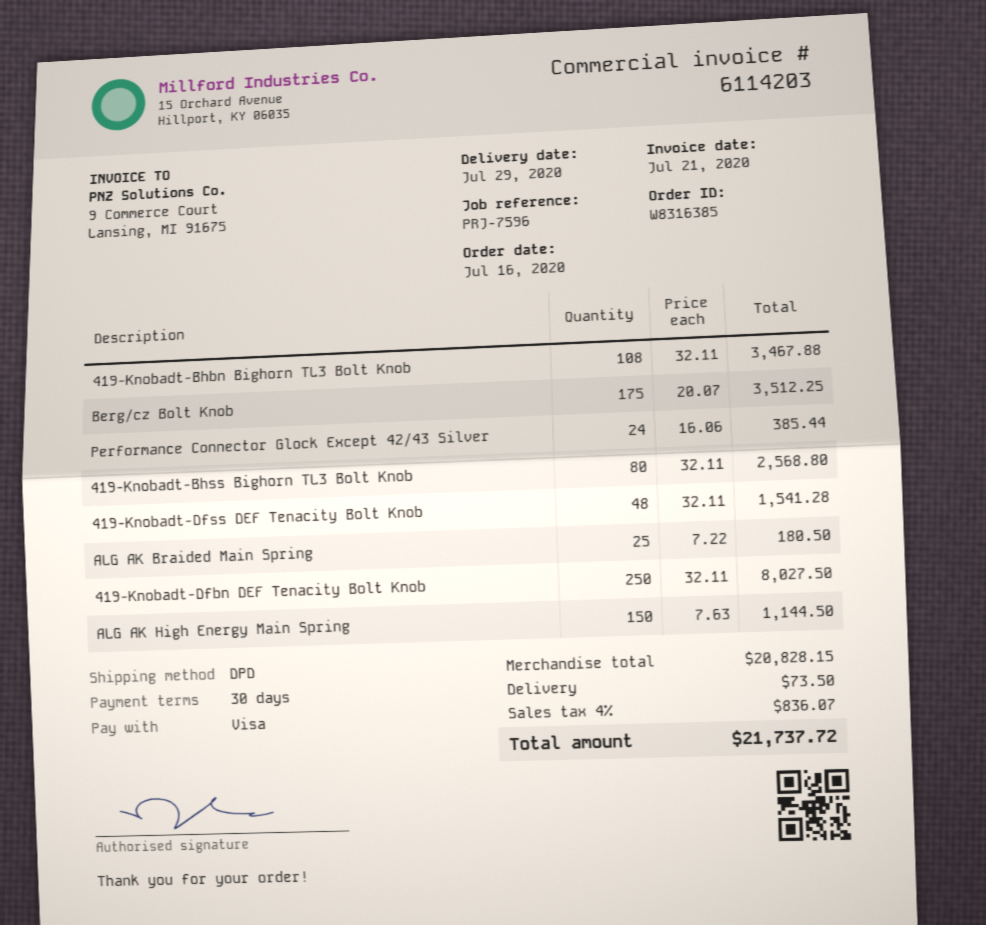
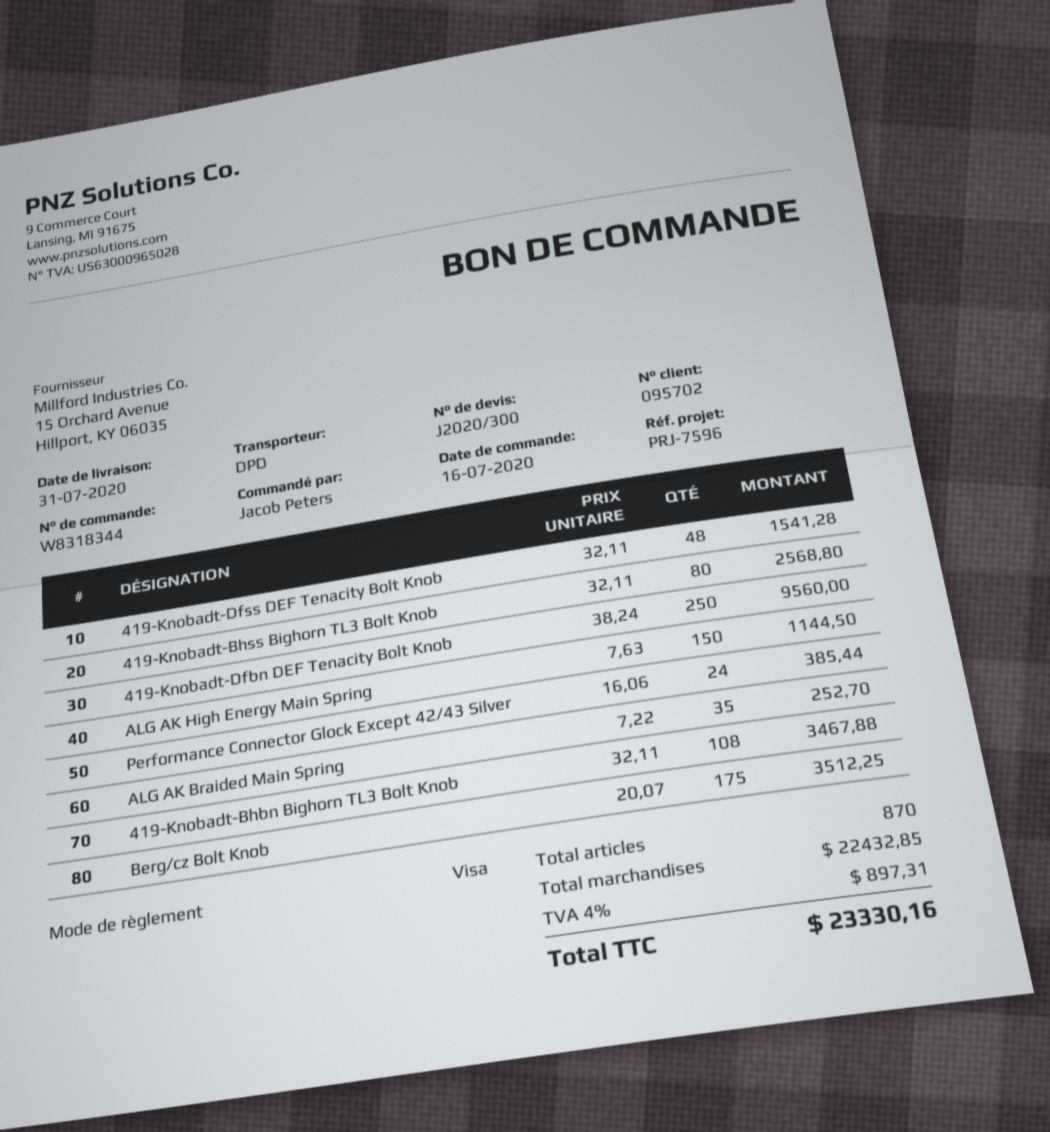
order number: W8316385 -> W8318344
delivery date: 2020-07-29 -> 2020-07-31
ALG AK Braided Main Spring: 25 x 7.22 = 180.50 -> 35 x 7.22 = 252.70
419-Knobadt-Dfbn DEF Tenacity Bolt Knob: 250 x 32.11 = 8027.50 -> 250 x 38.24 = 9560.00
subtotal: 20828.15 -> 22432.85
shipping: 73.50 -> none
tax: 4% = 836.07 -> 4% = 897.31
total: 21737.72 -> 23330.16

